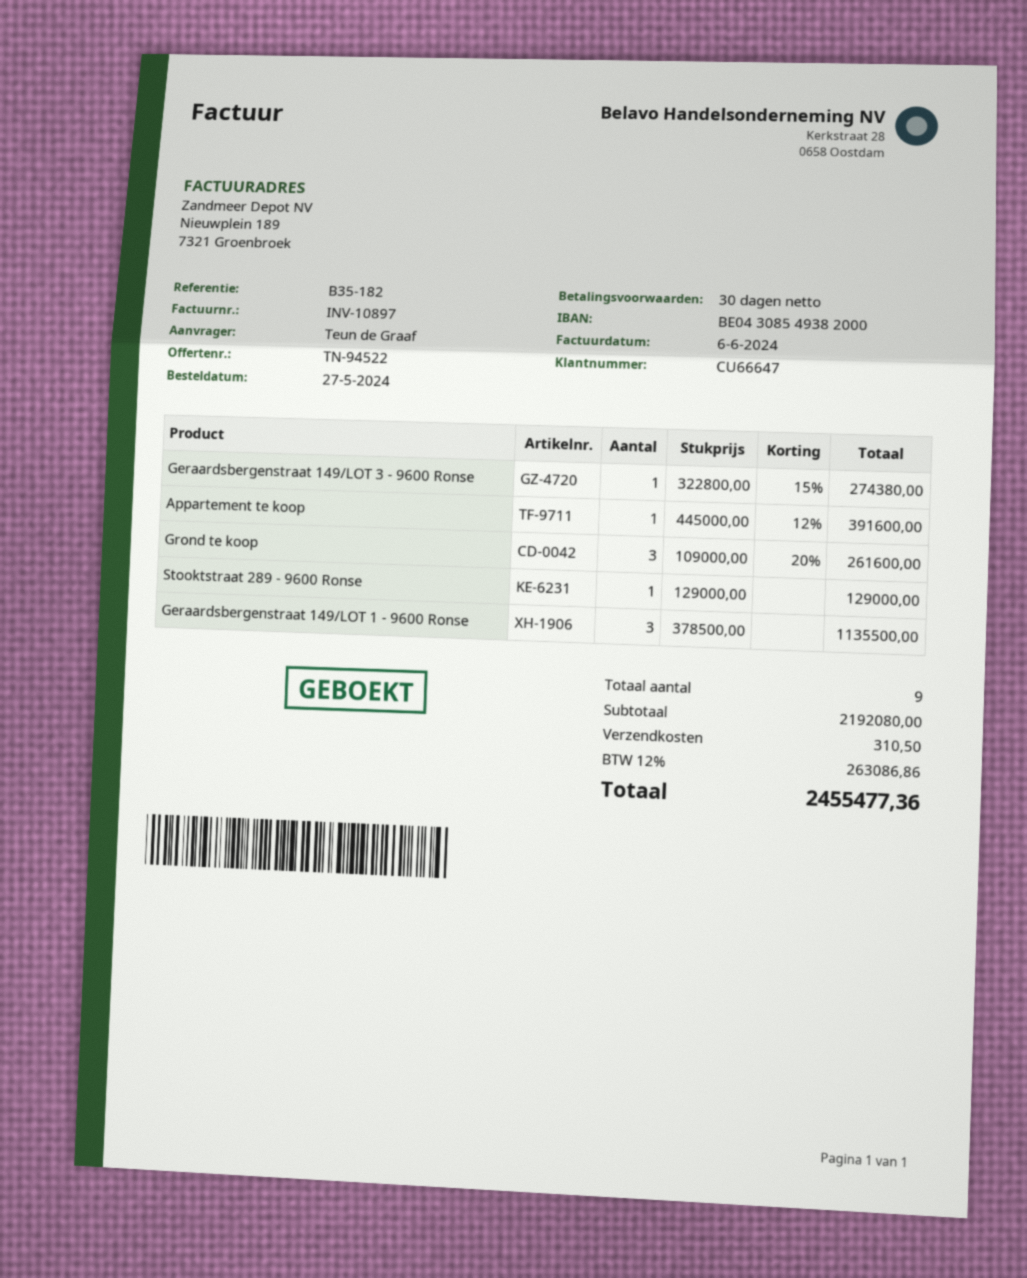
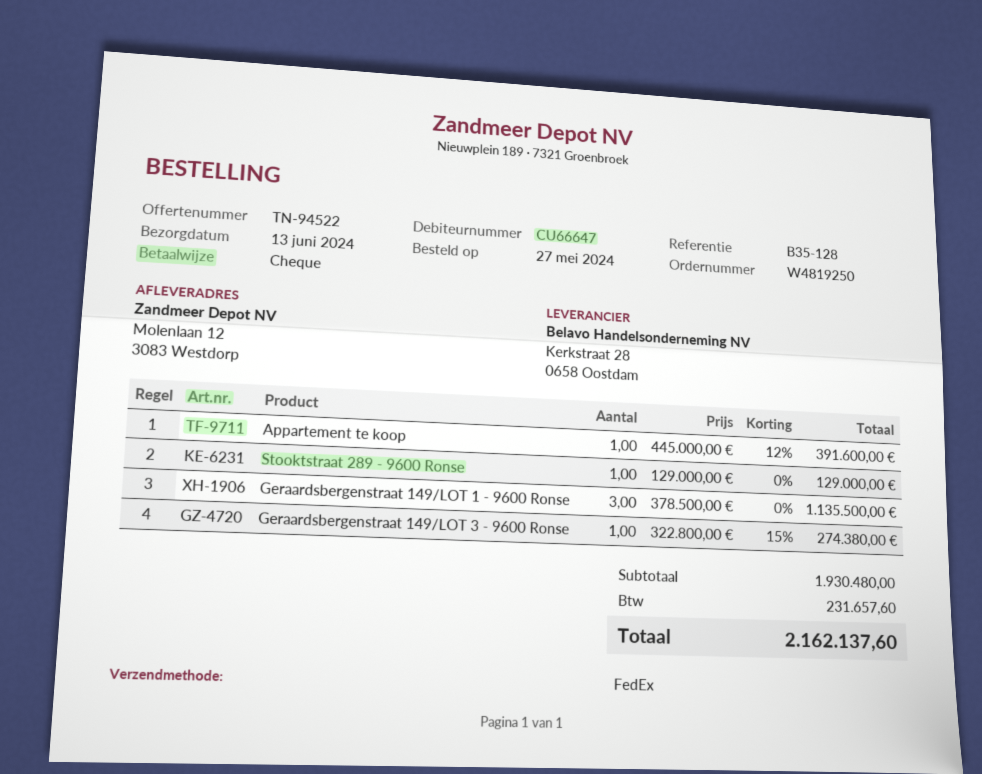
reference: B35-182 -> B35-128
Grond te koop: 3 x 109000.00 - 20% = 261600.00 -> none
subtotal: 2192080.00 -> 1930480.00
shipping: 310.50 -> none
tax: 263086.86 -> 231657.60
total: 2455477.36 -> 2162137.60

